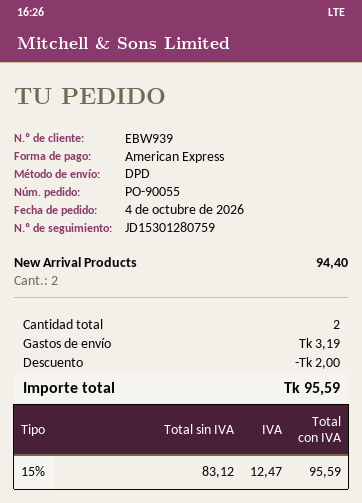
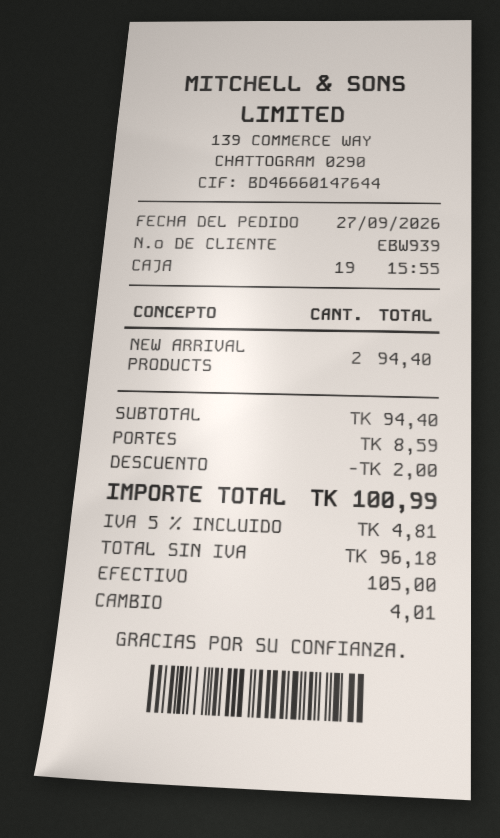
order date: 2026-10-04 -> 2026-09-27
payment method: American Express -> cash
shipping: 3.19 -> 8.59
net: 83.12 -> 96.18
tax: 15% = 12.47 -> 5% = 4.81
total: 95.59 -> 100.99

